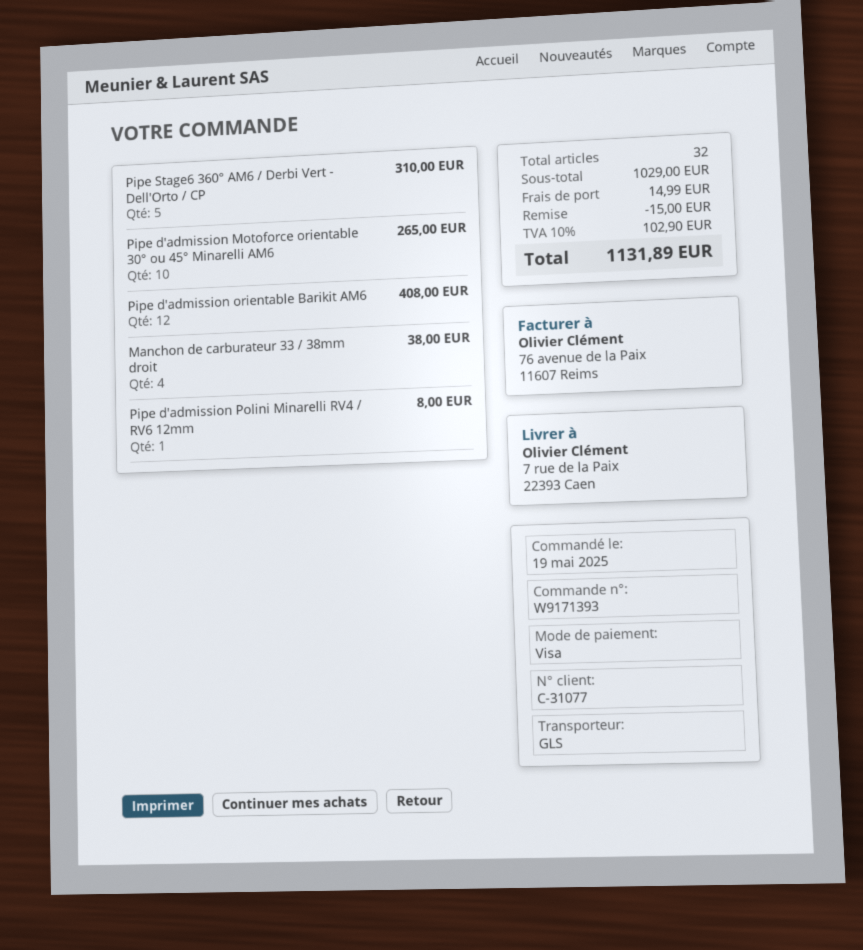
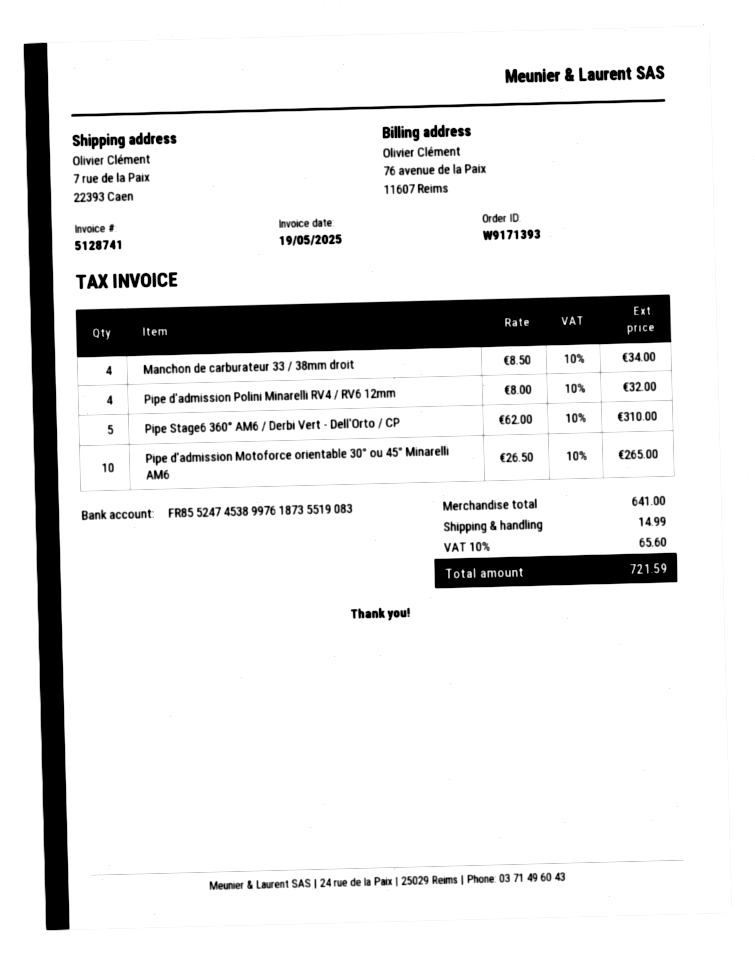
Pipe d'admission orientable Barikit AM6: 12 for 408.00 -> none
Manchon de carburateur 33 / 38mm droit: 4 for 38.00 -> 4 for 34.00
Pipe d'admission Polini Minarelli RV4 / RV6 12mm: 1 for 8.00 -> 4 for 32.00
subtotal: 1029.00 -> 641.00
discount: 15.00 -> none
tax: 10% = 102.90 -> 10% = 65.60
total: 1131.89 -> 721.59

